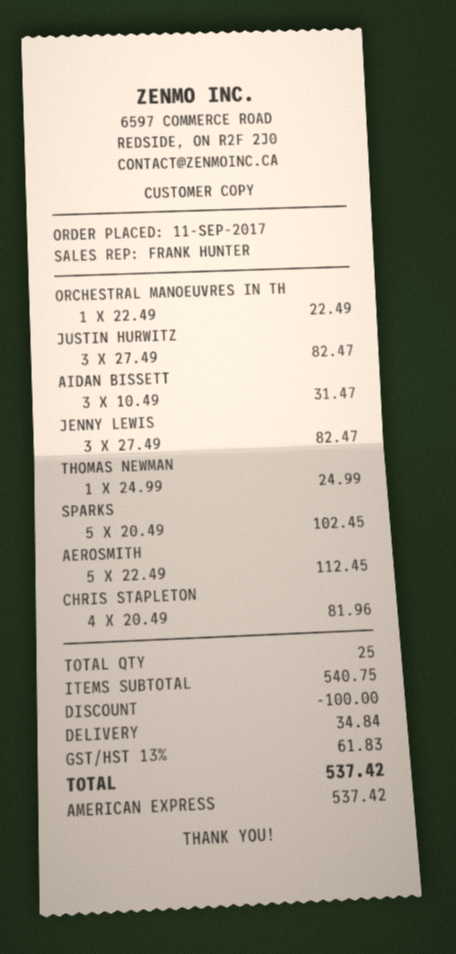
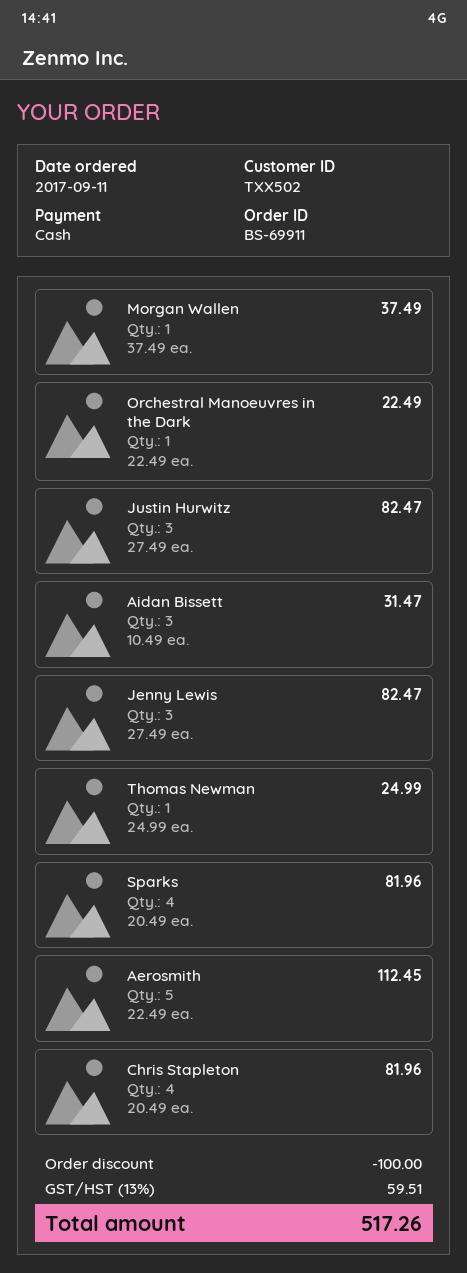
payment method: American Express -> cash
SPARKS: 5 x 20.49 = 102.45 -> 4 x 20.49 = 81.96
Morgan Wallen: none -> 1 x 37.49 = 37.49
shipping: 34.84 -> none
tax: 13% = 61.83 -> 13% = 59.51
total: 537.42 -> 517.26

